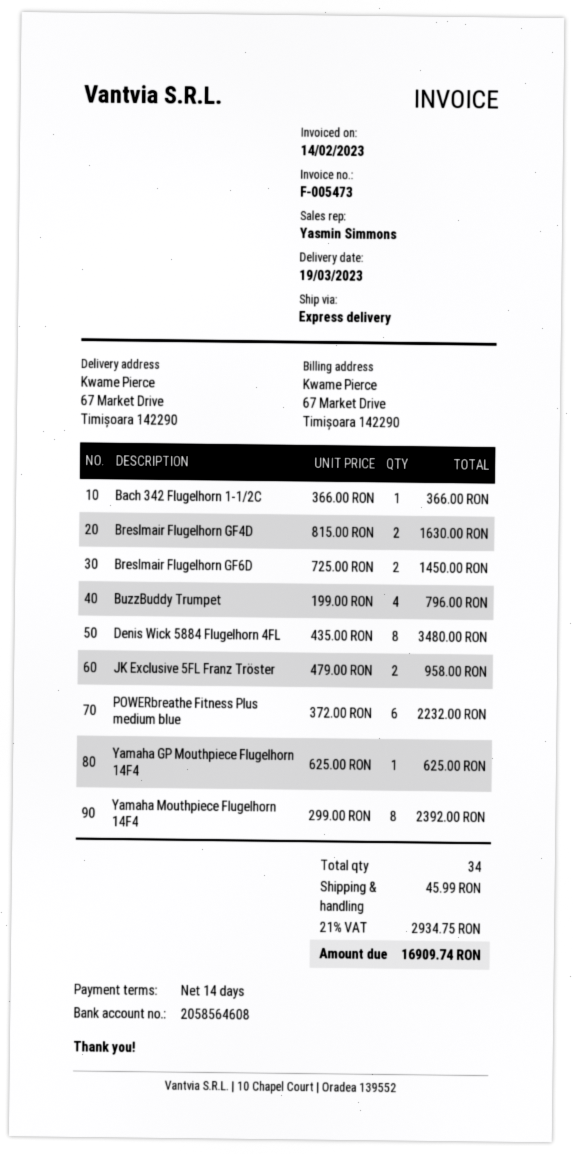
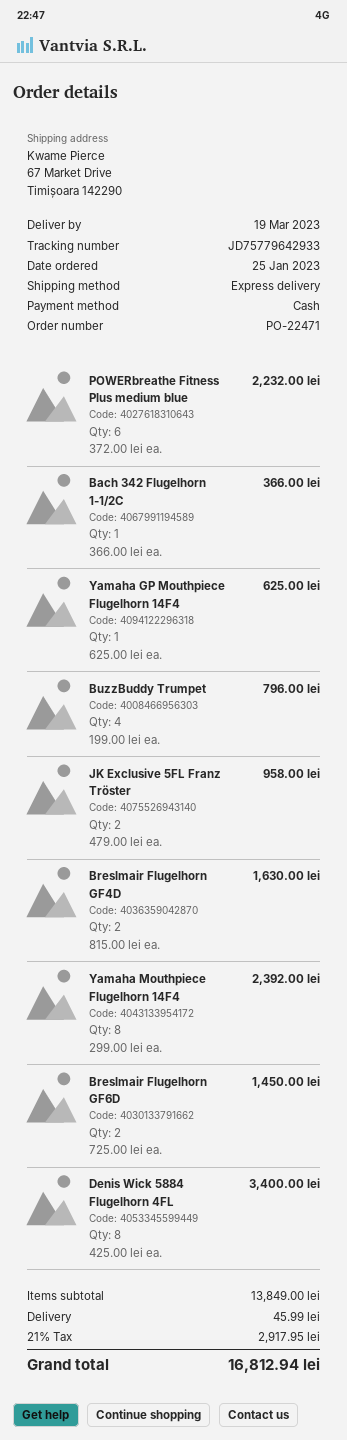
Denis Wick 5884 Flugelhorn 4FL: 8 x 435.00 = 3480.00 -> 8 x 425.00 = 3400.00
tax: 21% = 2934.75 -> 21% = 2917.95
total: 16909.74 -> 16812.94

